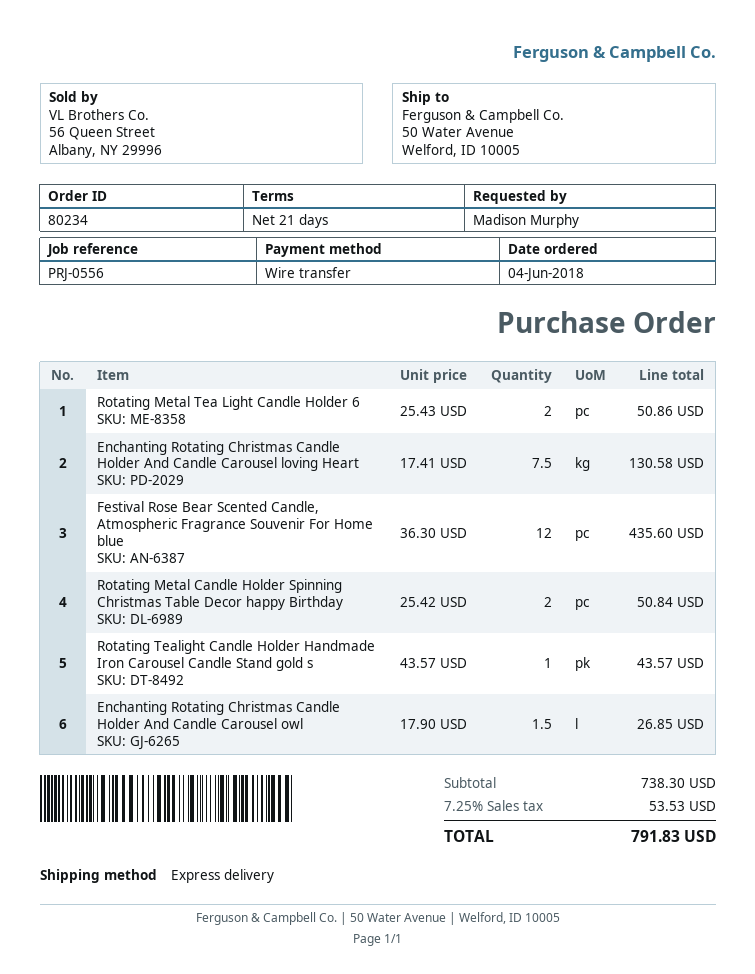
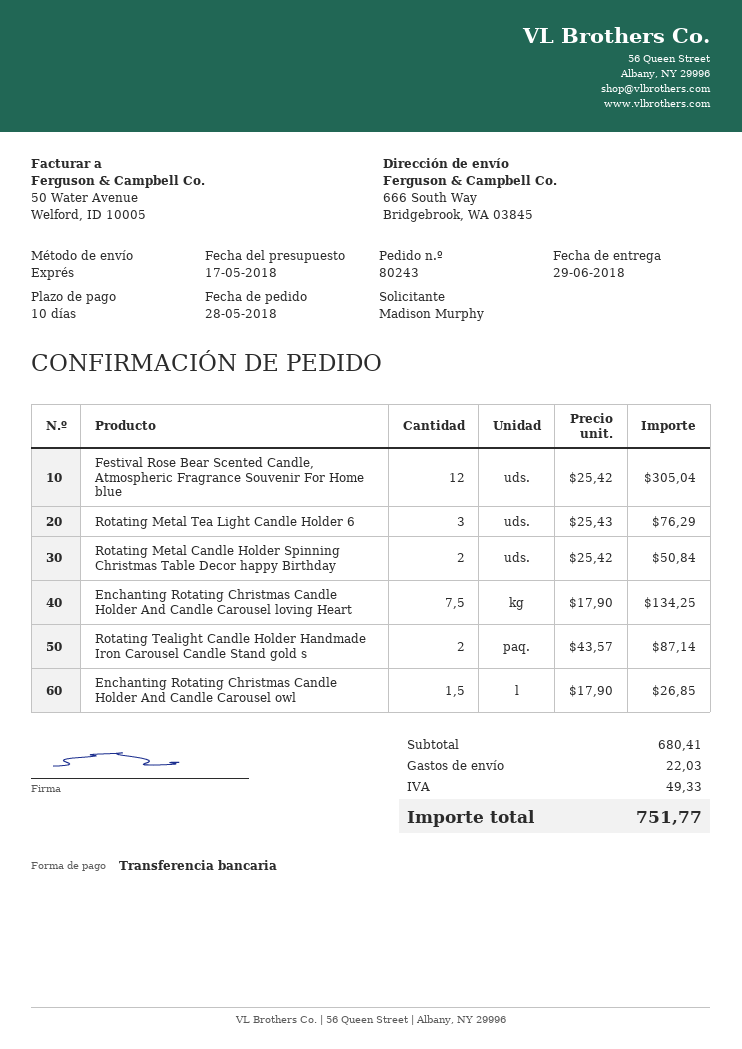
order number: 80234 -> 80243
order date: 2018-06-04 -> 2018-05-28
payment terms: 21 days -> 10 days
ship to: 50 Water Avenue, Welford, ID 10005 -> 666 South Way, Bridgebrook, WA 03845
Rotating Metal Tea Light Candle Holder 6: 2 x 25.43 = 50.86 -> 3 x 25.43 = 76.29
Enchanting Rotating Christmas Candle Holder And Candle Carousel loving Heart: 7.5 x 17.41 = 130.58 -> 7.5 x 17.90 = 134.25
Festival Rose Bear Scented Candle, Atmospheric Fragrance Souvenir For Home blue: 12 x 36.30 = 435.60 -> 12 x 25.42 = 305.04
Rotating Tealight Candle Holder Handmade Iron Carousel Candle Stand gold s: 1 x 43.57 = 43.57 -> 2 x 43.57 = 87.14
subtotal: 738.30 -> 680.41
shipping: none -> 22.03
tax: 53.53 -> 49.33
total: 791.83 -> 751.77

